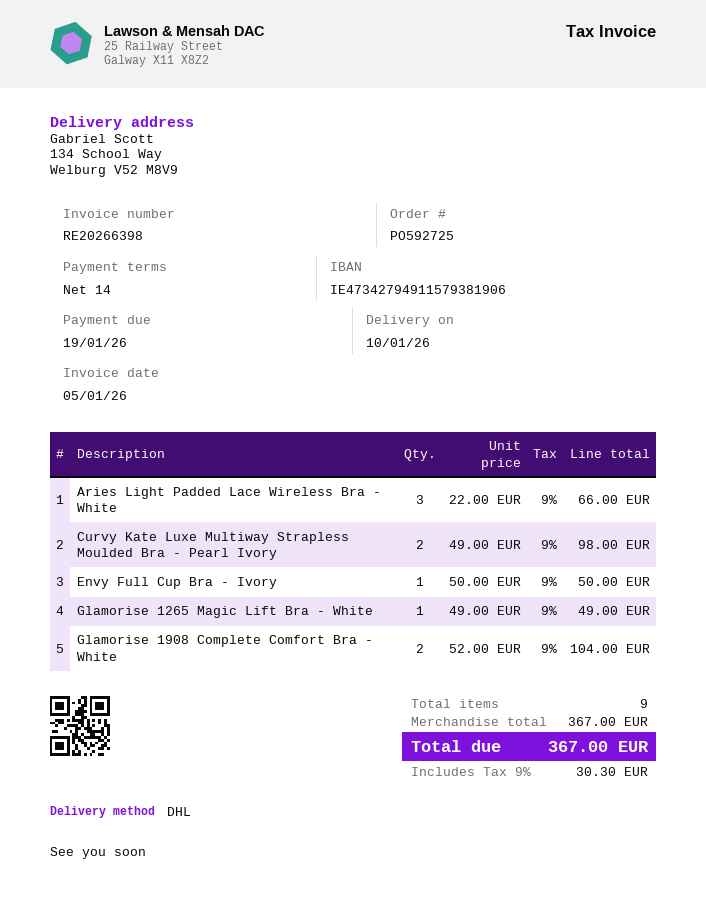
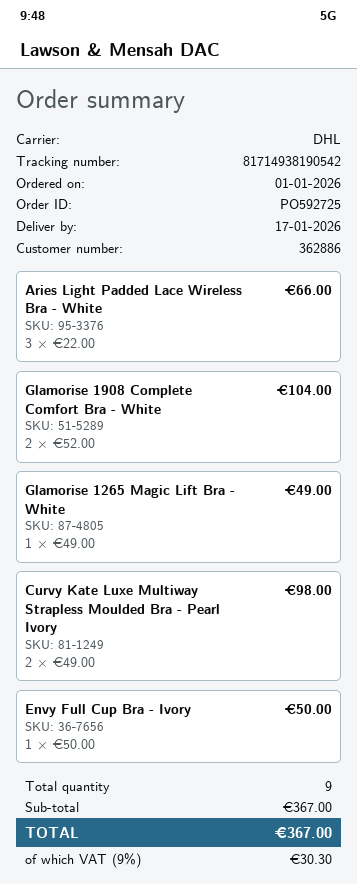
delivery date: 2026-01-10 -> 2026-01-17

